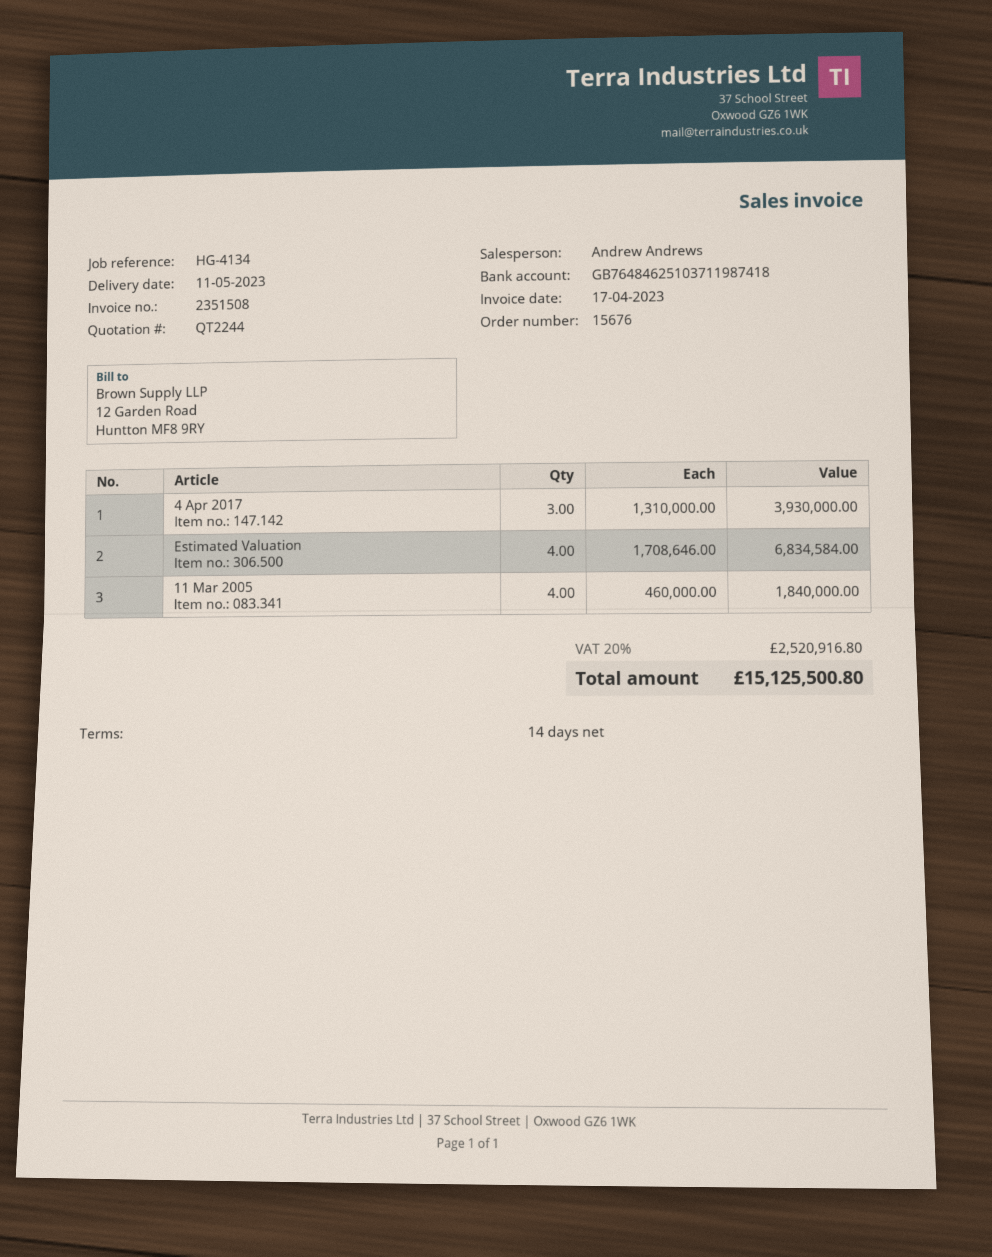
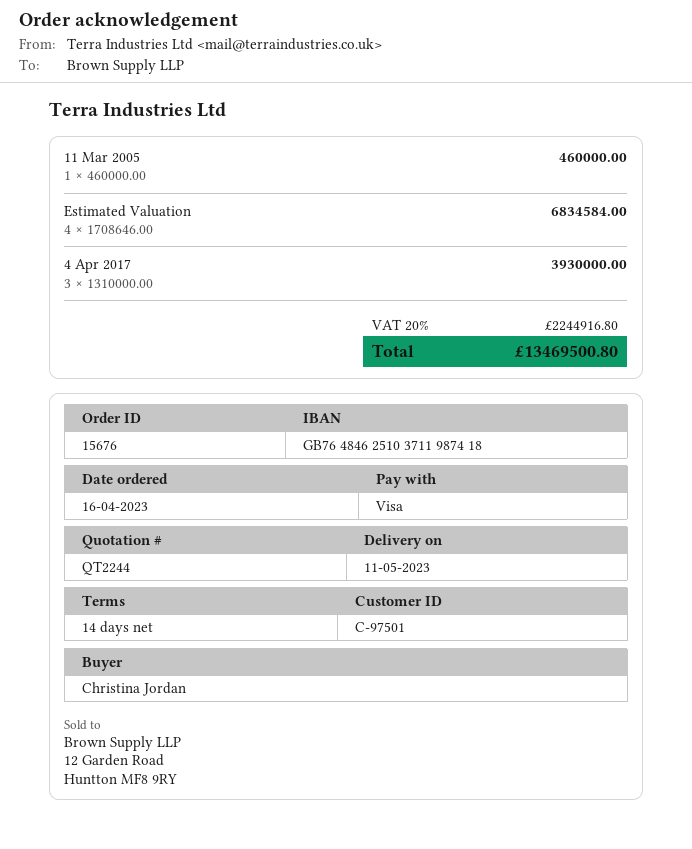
11 Mar 2005: 4 x 460000.00 = 1840000.00 -> 1 x 460000.00 = 460000.00
tax: 20% = 2520916.80 -> 20% = 2244916.80
total: 15125500.80 -> 13469500.80

